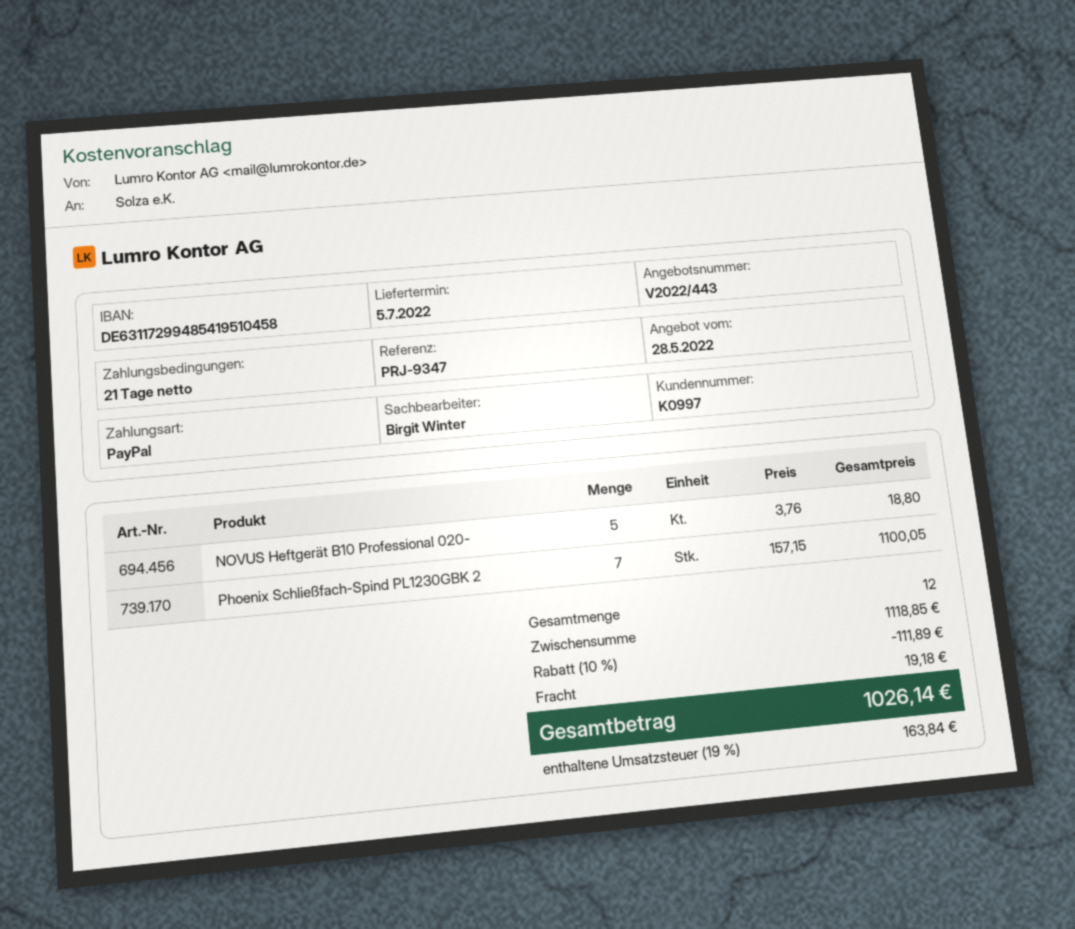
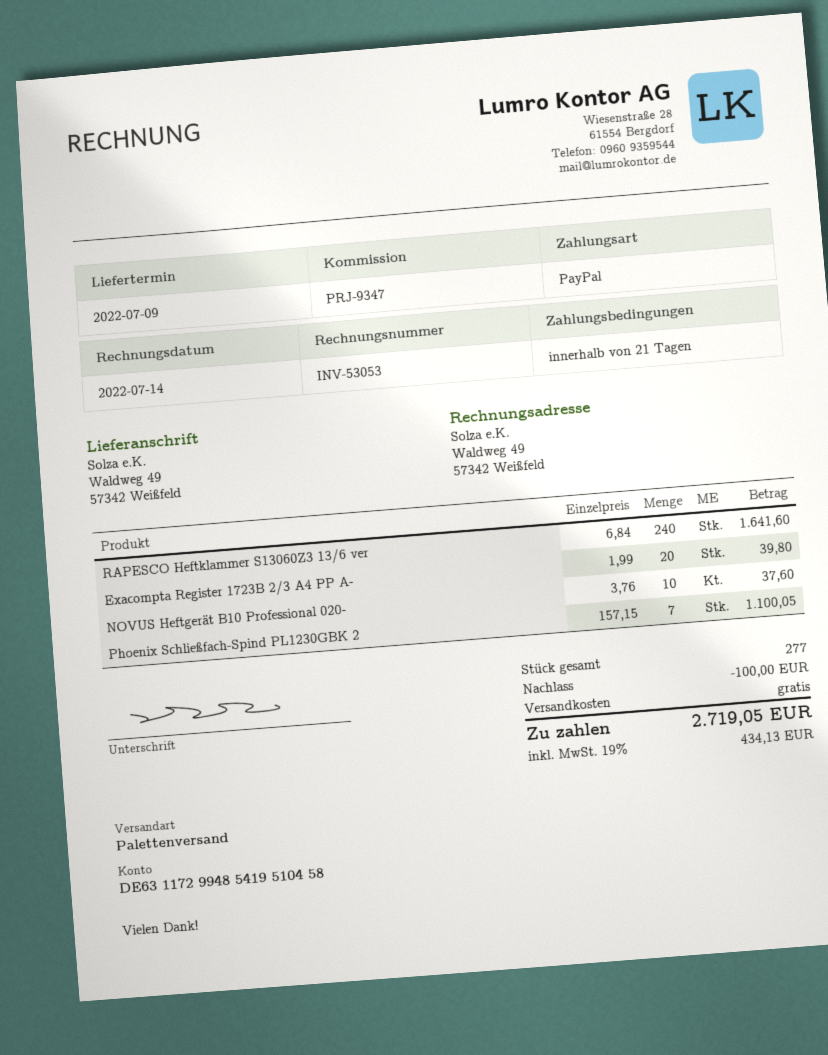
delivery date: 2022-07-05 -> 2022-07-09
NOVUS Heftgerät B10 Professional 020-: 5 x 3.76 = 18.80 -> 10 x 3.76 = 37.60
RAPESCO Heftklammer S13060Z3 13/6 ver: none -> 240 x 6.84 = 1641.60
Exacompta Register 1723B 2/3 A4 PP A-: none -> 20 x 1.99 = 39.80
total quantity: 12 -> 277
discount: 111.89 -> 100.00
shipping: 19.18 -> 0.00
tax: 19% = 163.84 -> 19% = 434.13
total: 1026.14 -> 2719.05

